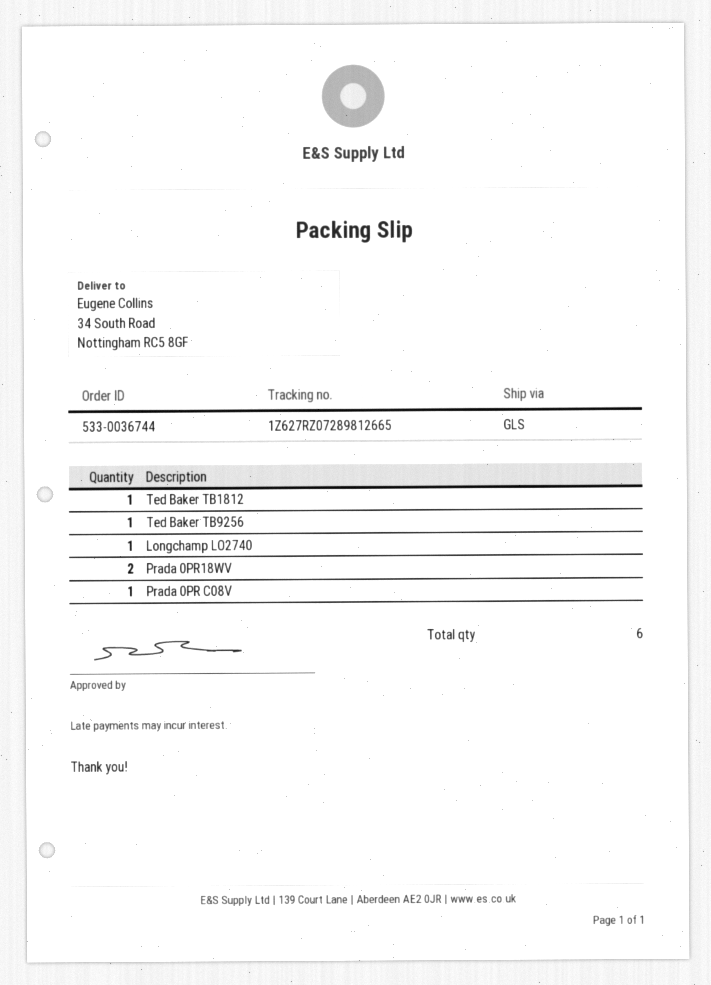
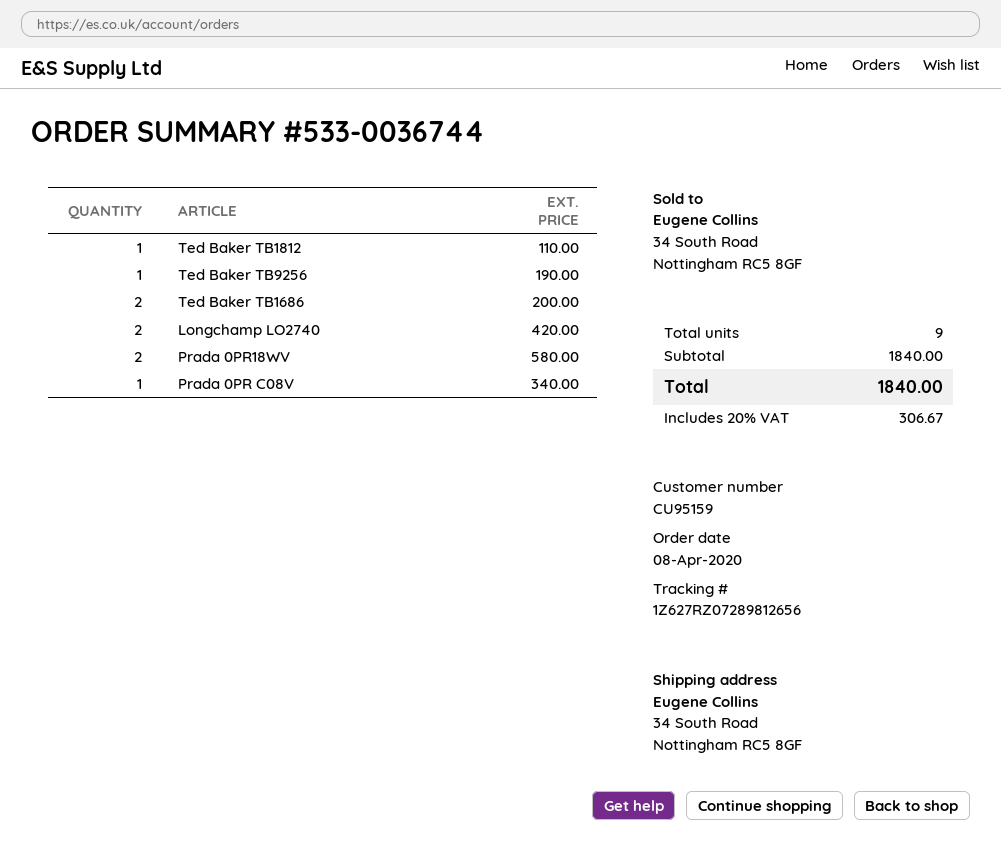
tracking number: 1Z627RZ07289812665 -> 1Z627RZ07289812656
Longchamp LO2740: 1 -> 2
Ted Baker TB1686: none -> 2
total quantity: 6 -> 9

